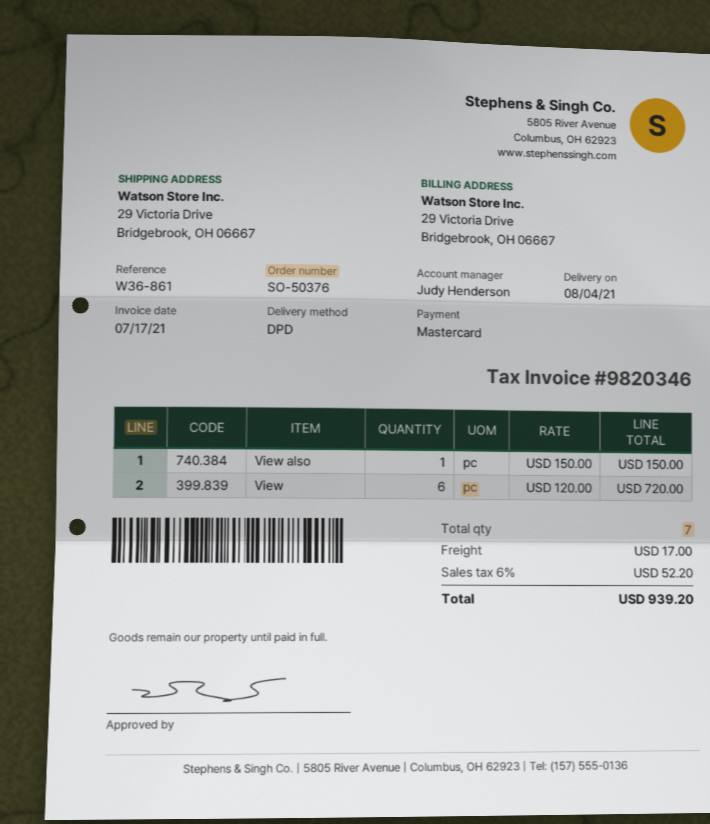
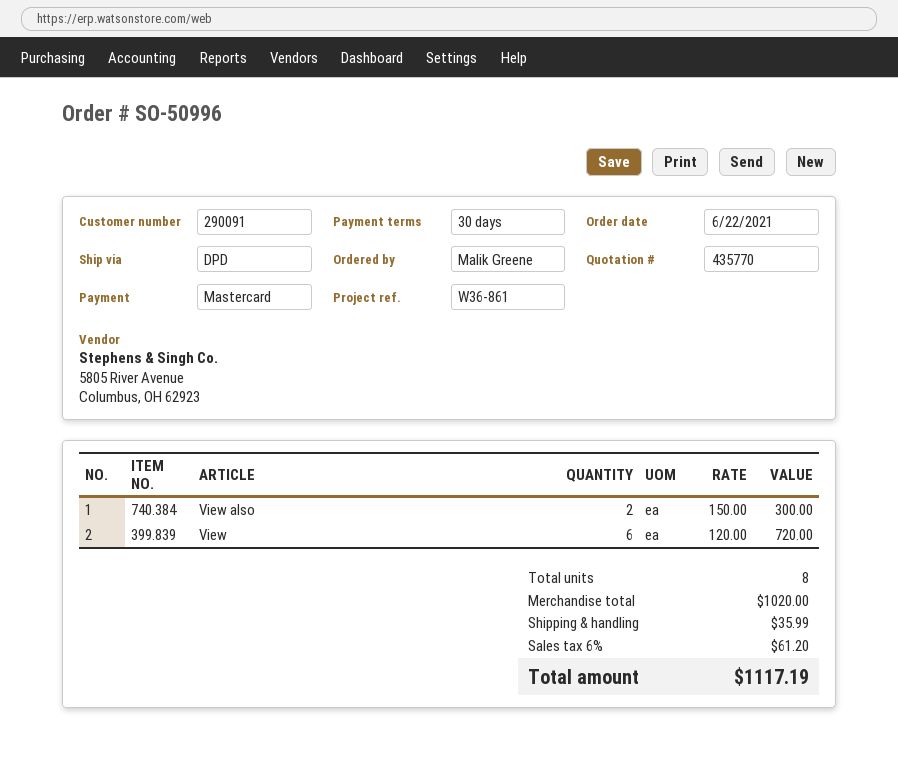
order number: SO-50376 -> SO-50996
View also: 1 x 150.00 = 150.00 -> 2 x 150.00 = 300.00
total quantity: 7 -> 8
shipping: 17.00 -> 35.99
tax: 6% = 52.20 -> 6% = 61.20
total: 939.20 -> 1117.19

